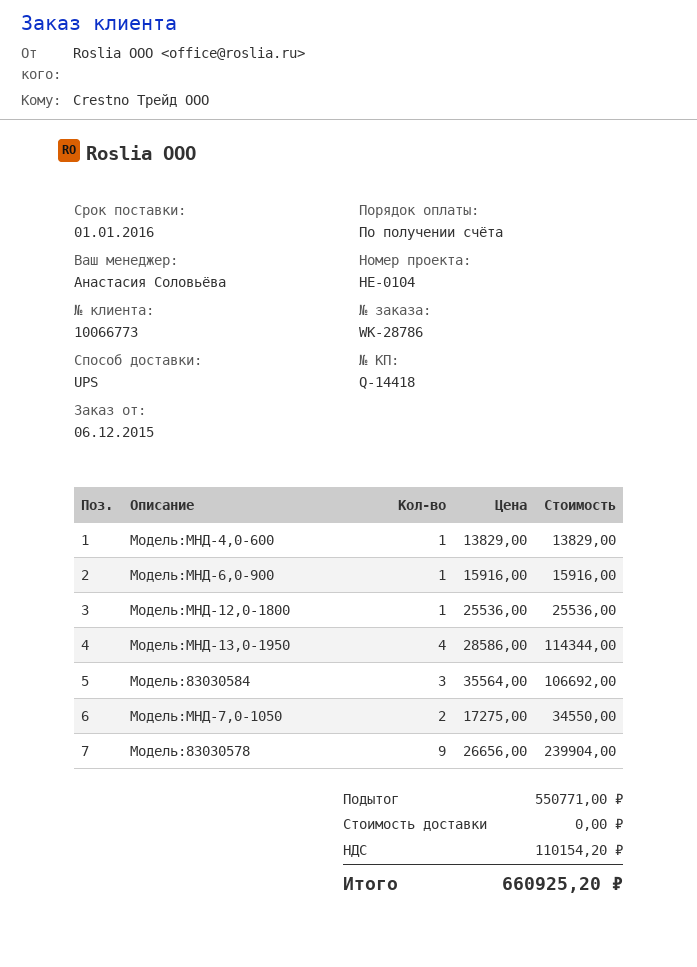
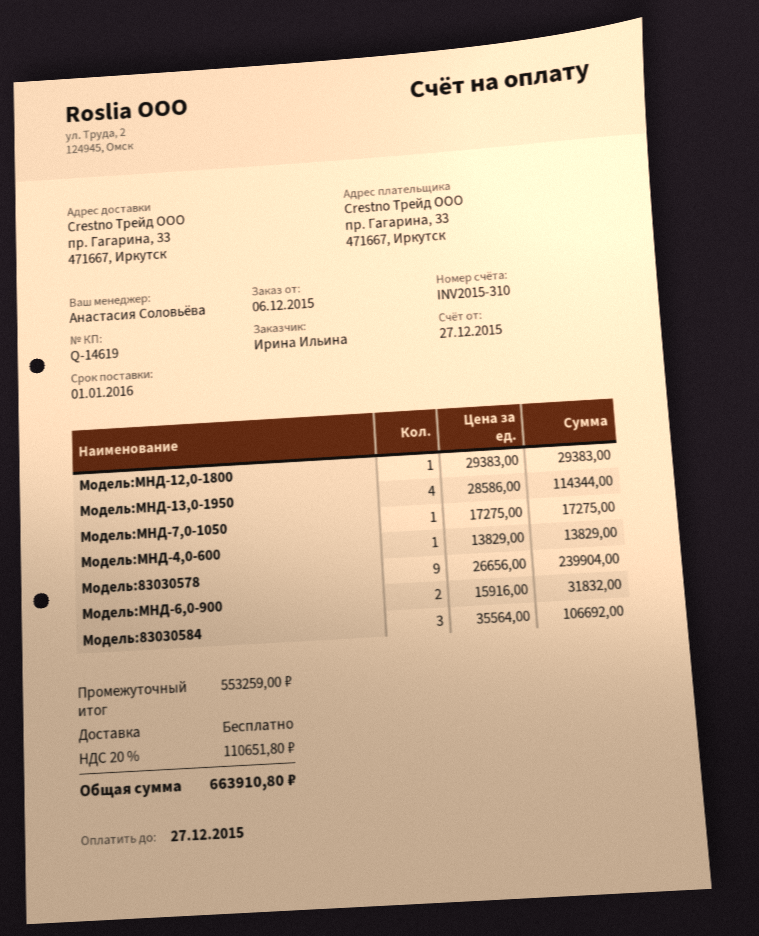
quote number: Q-14418 -> Q-14619
Модель:МНД-6,0-900: 1 x 15916.00 = 15916.00 -> 2 x 15916.00 = 31832.00
Модель:МНД-12,0-1800: 1 x 25536.00 = 25536.00 -> 1 x 29383.00 = 29383.00
Модель:МНД-7,0-1050: 2 x 17275.00 = 34550.00 -> 1 x 17275.00 = 17275.00
subtotal: 550771.00 -> 553259.00
tax: 110154.20 -> 110651.80
total: 660925.20 -> 663910.80

